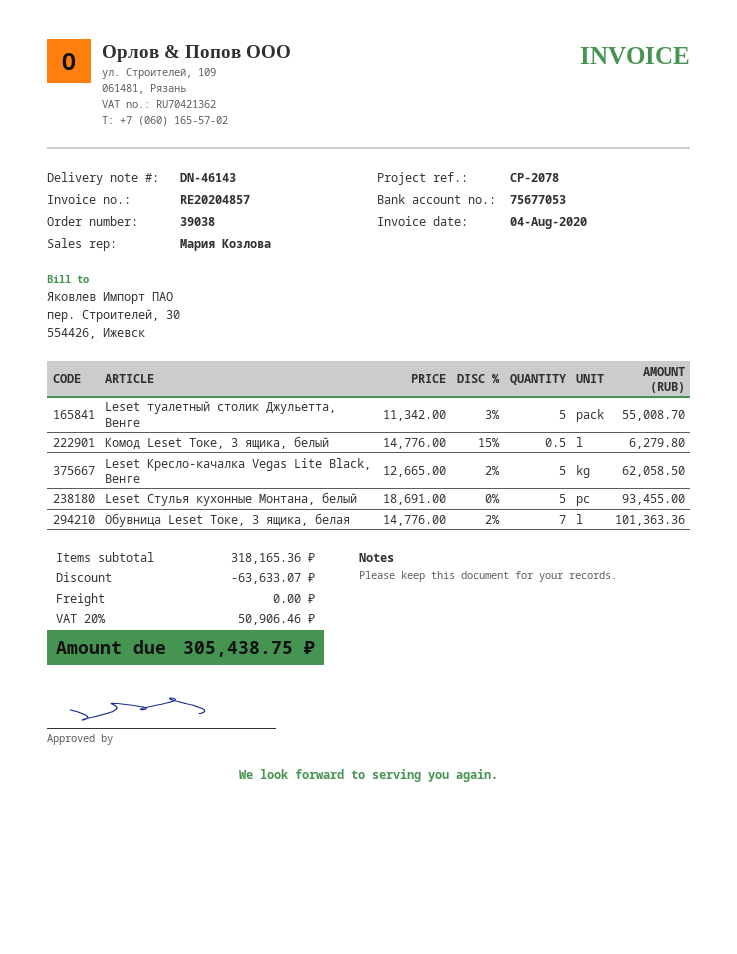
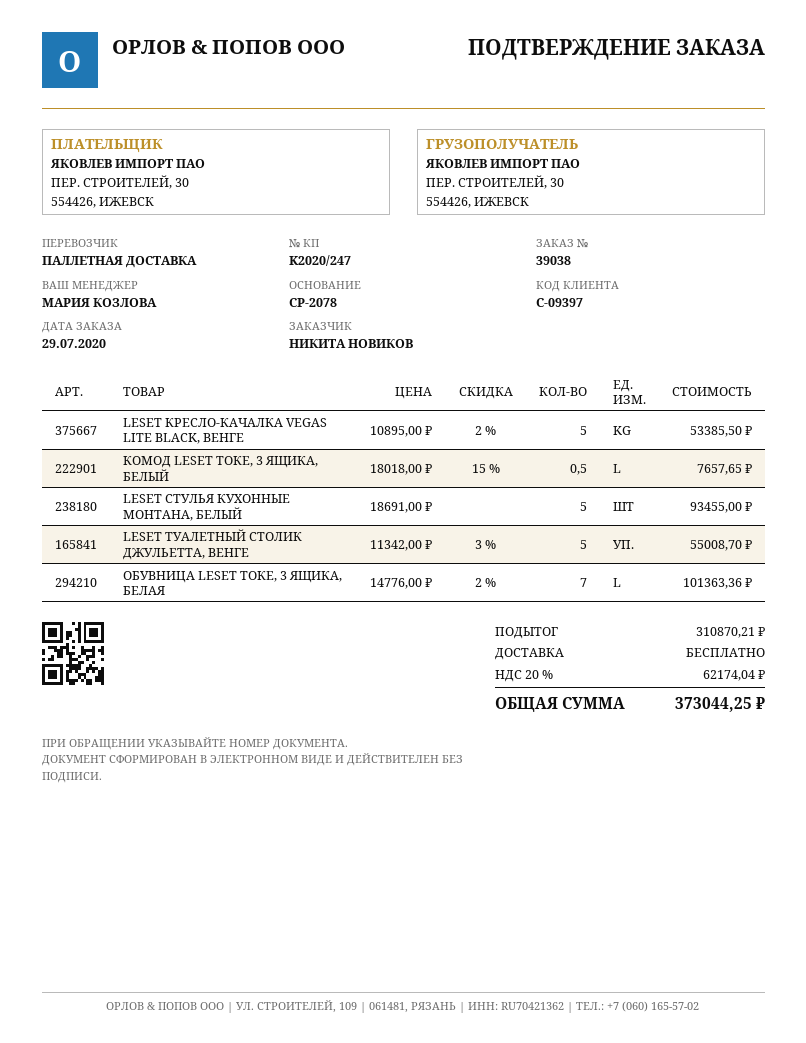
Комод Leset Токе, 3 ящика, белый: 0.5 x 14776.00 - 15% = 6279.80 -> 0.5 x 18018.00 - 15% = 7657.65
Leset Кресло-качалка Vegas Lite Black, Венге: 5 x 12665.00 - 2% = 62058.50 -> 5 x 10895.00 - 2% = 53385.50
subtotal: 318165.36 -> 310870.21
discount: 63633.07 -> none
tax: 20% = 50906.46 -> 20% = 62174.04
total: 305438.75 -> 373044.25

